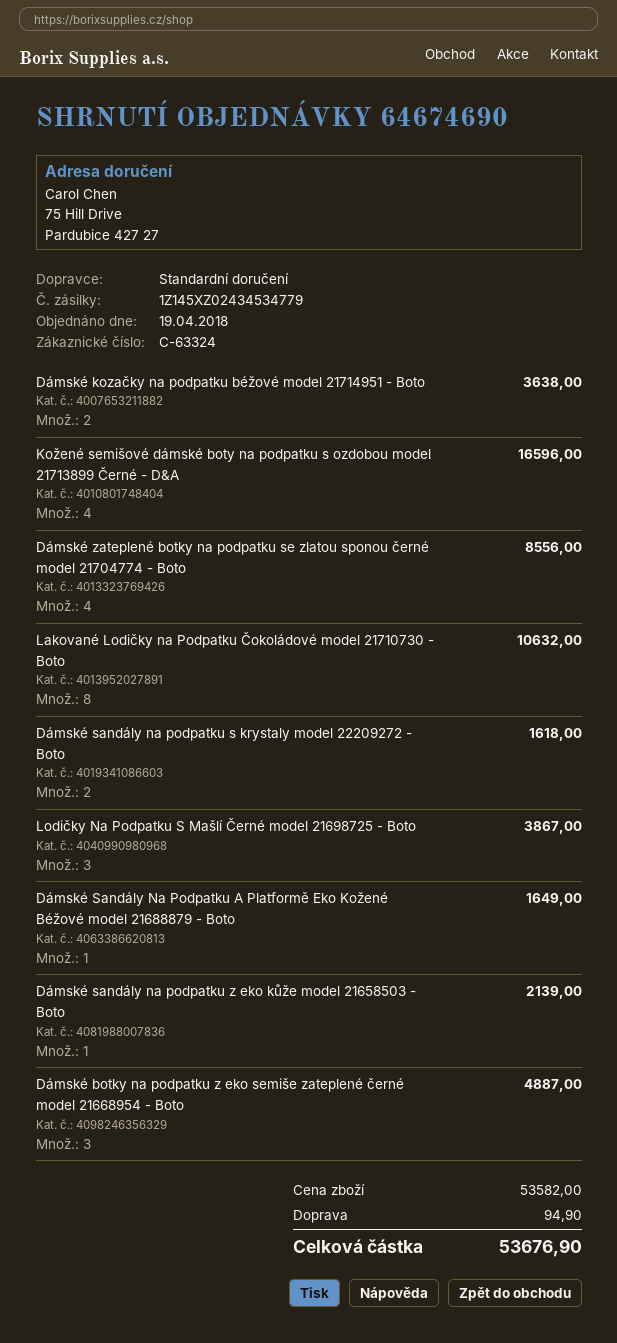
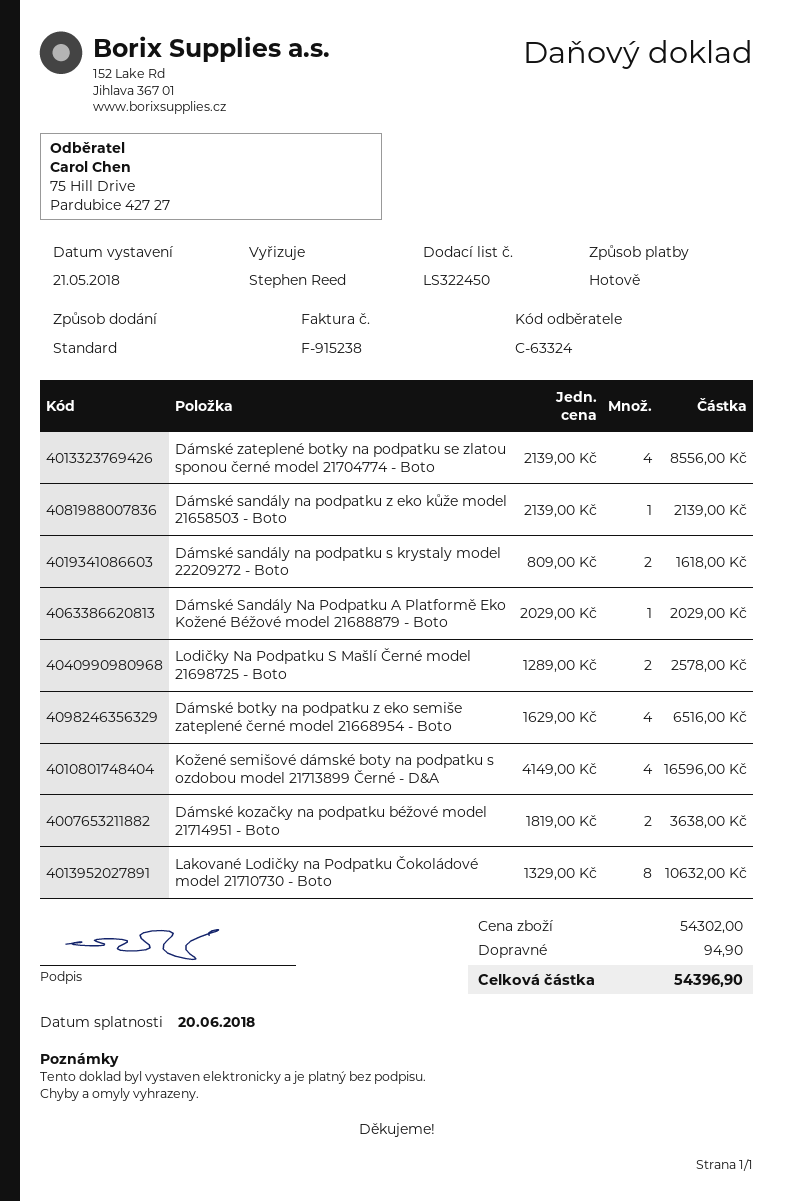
Lodičky Na Podpatku S Mašlí Černé model 21698725 - Boto: 3 for 3867.00 -> 2 for 2578.00
Dámské Sandály Na Podpatku A Platformě Eko Kožené Béžové model 21688879 - Boto: 1 for 1649.00 -> 1 for 2029.00
Dámské botky na podpatku z eko semiše zateplené černé model 21668954 - Boto: 3 for 4887.00 -> 4 for 6516.00
subtotal: 53582.00 -> 54302.00
total: 53676.90 -> 54396.90

